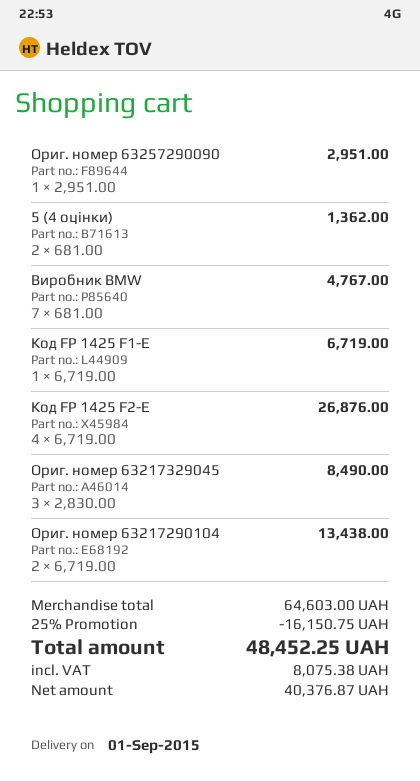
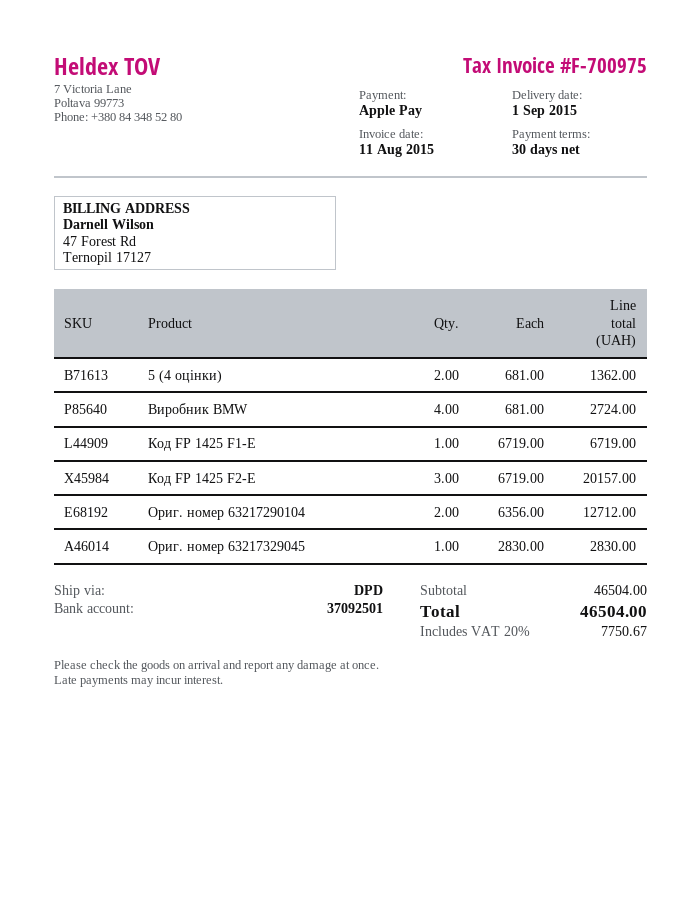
Ориг. номер 63257290090: 1 x 2951.00 = 2951.00 -> none
Виробник BMW: 7 x 681.00 = 4767.00 -> 4 x 681.00 = 2724.00
Код FP 1425 F2-E: 4 x 6719.00 = 26876.00 -> 3 x 6719.00 = 20157.00
Ориг. номер 63217329045: 3 x 2830.00 = 8490.00 -> 1 x 2830.00 = 2830.00
Ориг. номер 63217290104: 2 x 6719.00 = 13438.00 -> 2 x 6356.00 = 12712.00
subtotal: 64603.00 -> 46504.00
discount: 25% = 16150.75 -> none
tax: 8075.38 -> 7750.67
total: 48452.25 -> 46504.00

